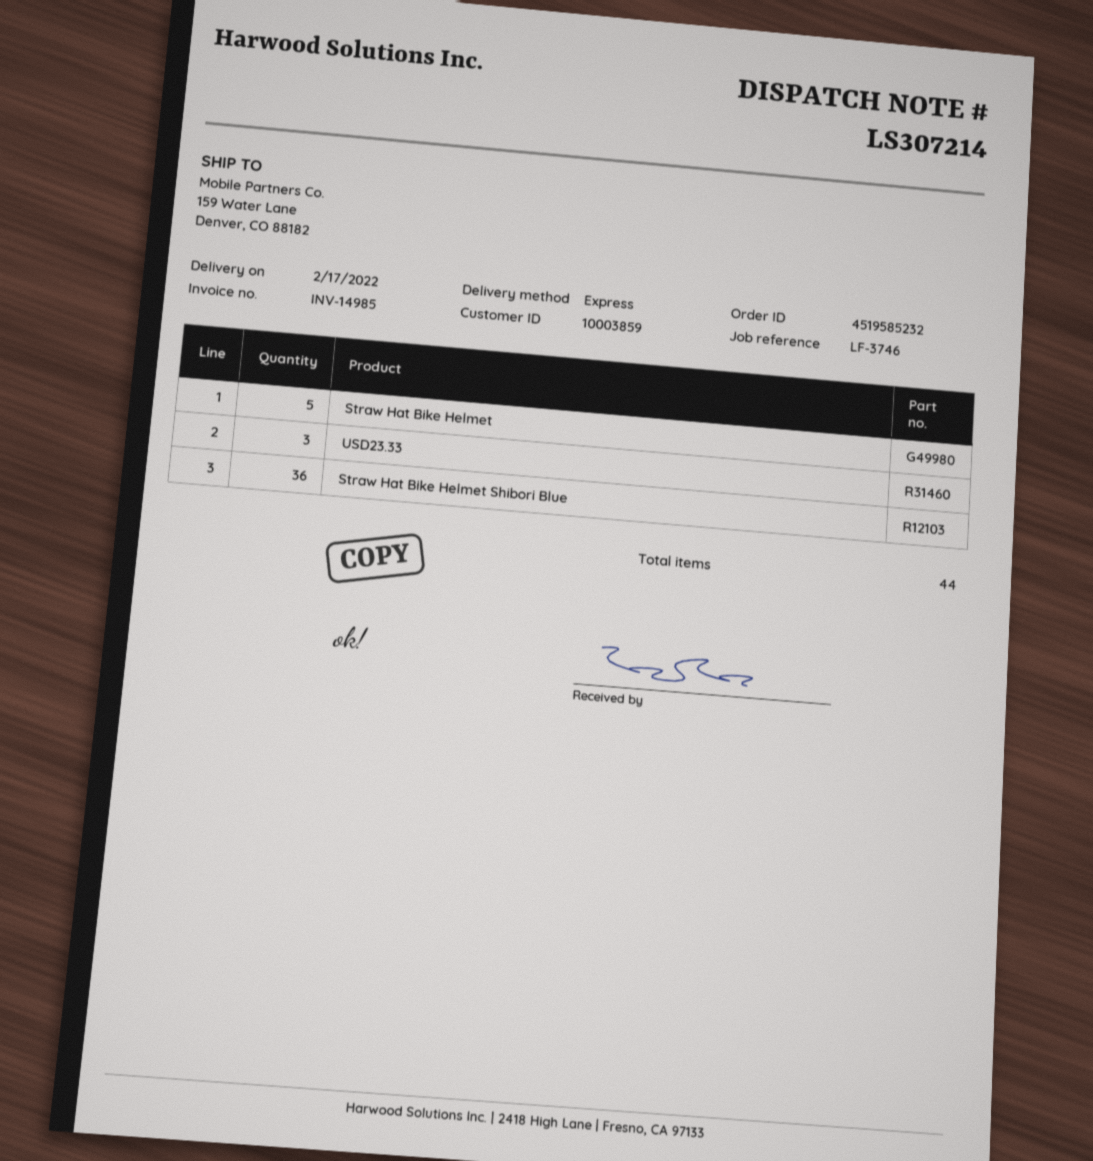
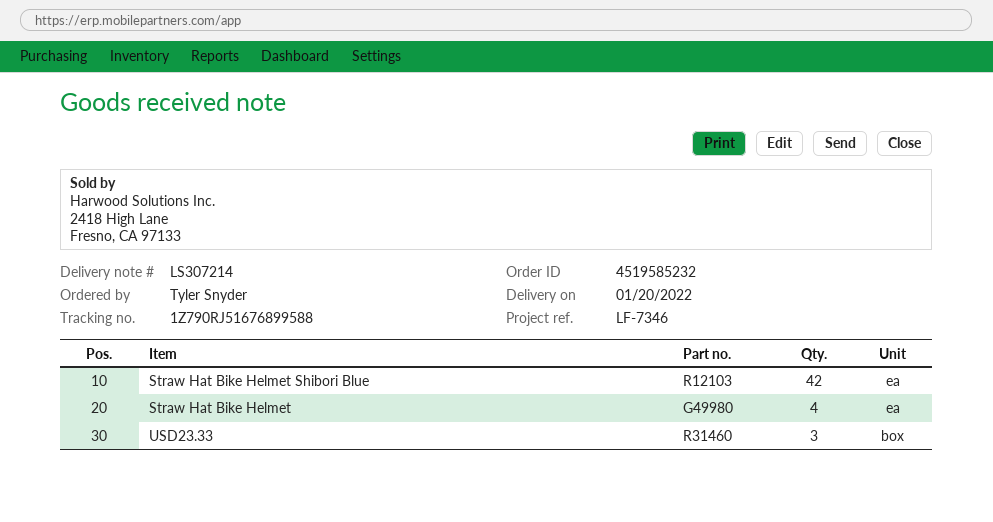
delivery date: 2022-02-17 -> 2022-01-20
reference: LF-3746 -> LF-7346
Straw Hat Bike Helmet: 5 -> 4
Straw Hat Bike Helmet Shibori Blue: 36 -> 42

